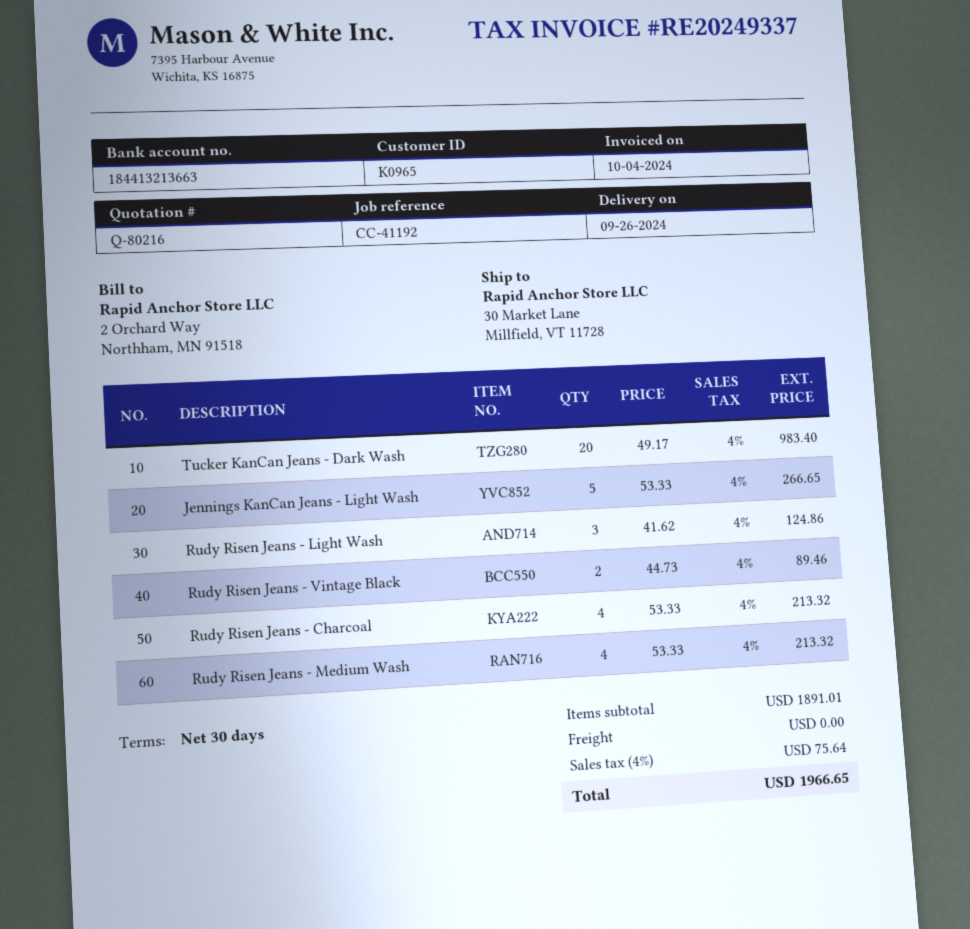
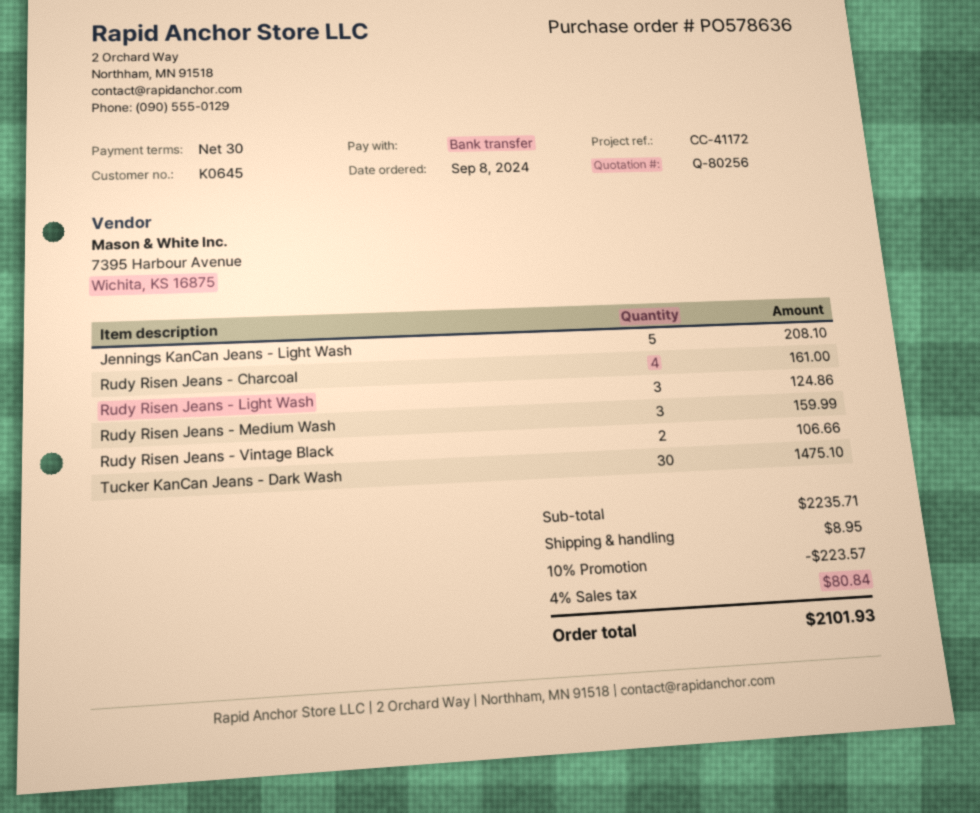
quote number: Q-80216 -> Q-80256
customer number: K0965 -> K0645
reference: CC-41192 -> CC-41172
Tucker KanCan Jeans - Dark Wash: 20 for 983.40 -> 30 for 1475.10
Jennings KanCan Jeans - Light Wash: 5 for 266.65 -> 5 for 208.10
Rudy Risen Jeans - Vintage Black: 2 for 89.46 -> 2 for 106.66
Rudy Risen Jeans - Charcoal: 4 for 213.32 -> 4 for 161.00
Rudy Risen Jeans - Medium Wash: 4 for 213.32 -> 3 for 159.99
subtotal: 1891.01 -> 2235.71
discount: none -> 10% = 223.57
shipping: 0.00 -> 8.95
tax: 4% = 75.64 -> 4% = 80.84
total: 1966.65 -> 2101.93

